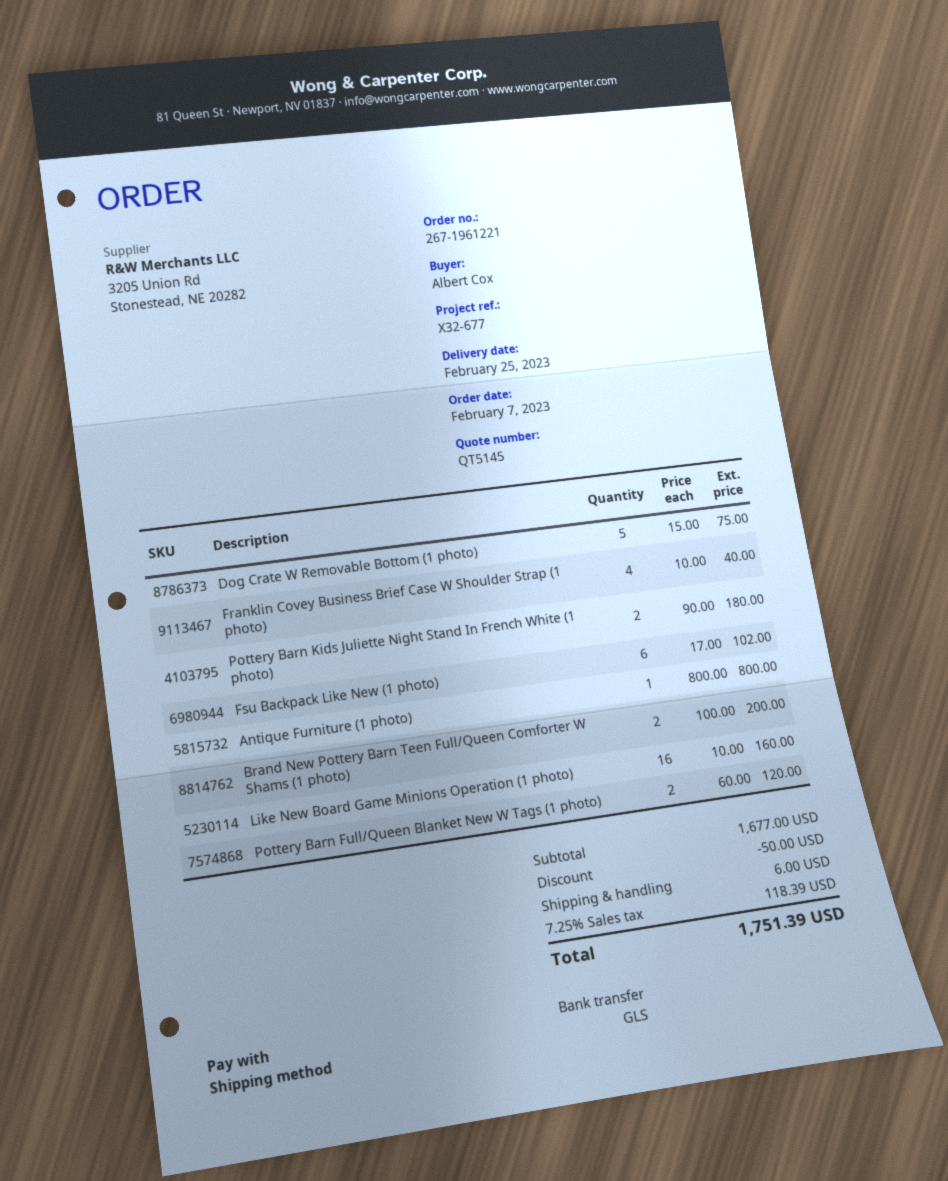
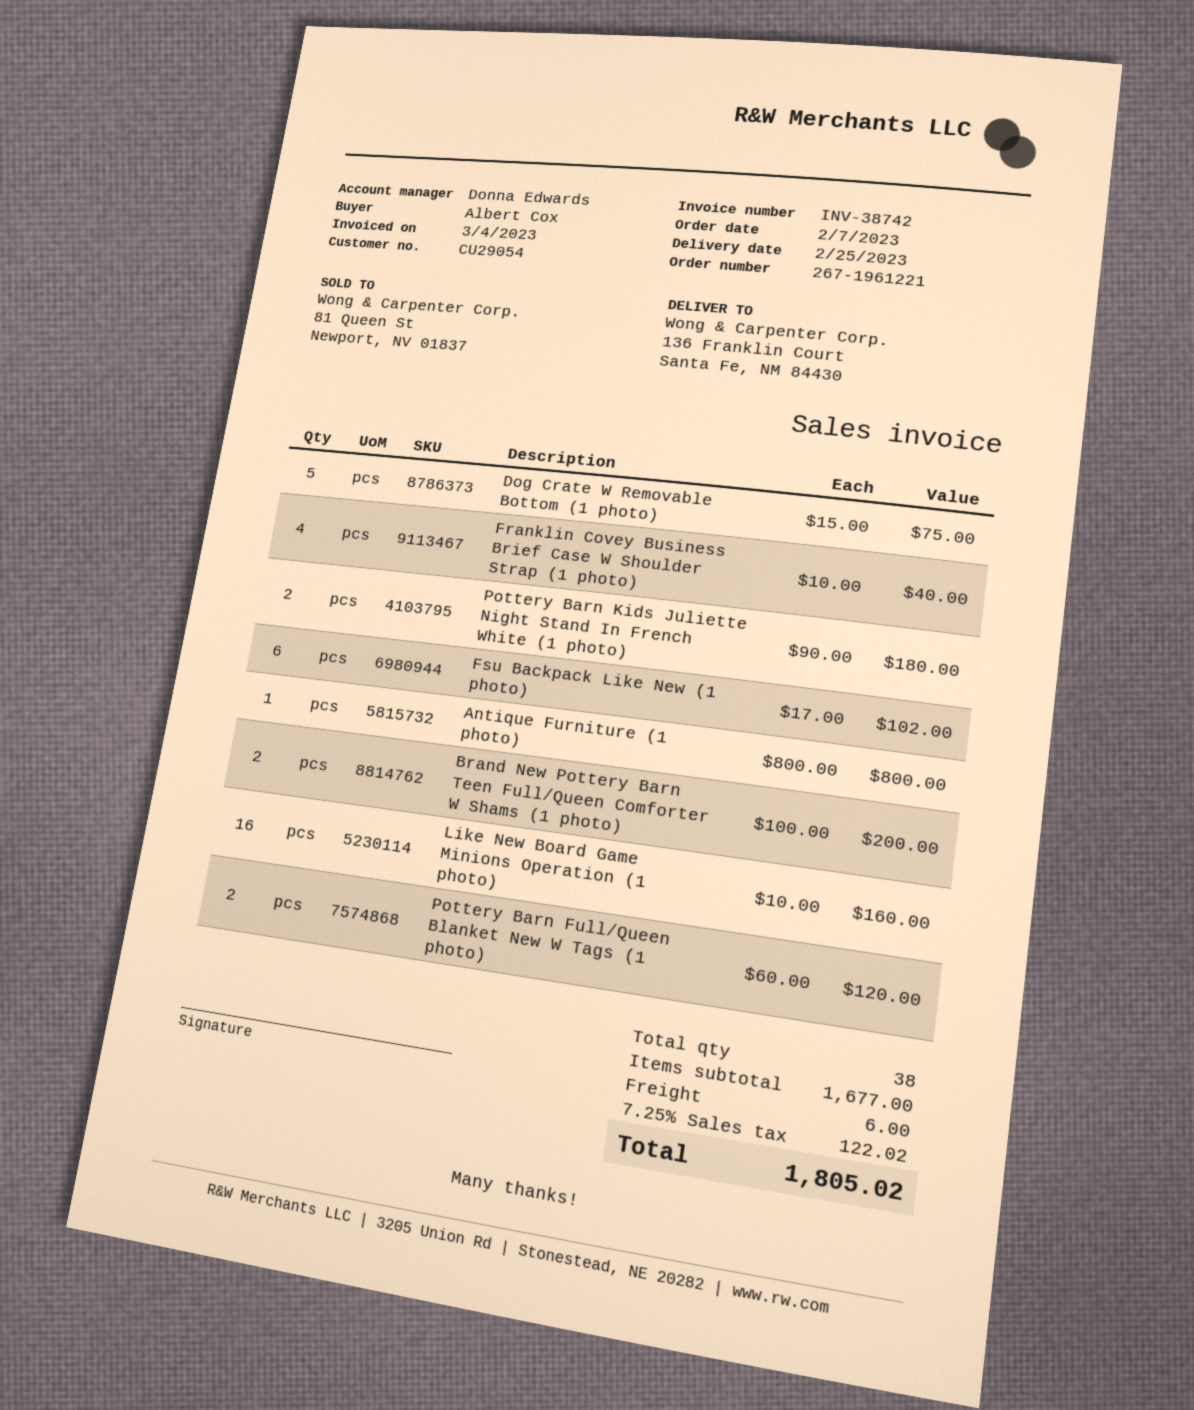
discount: 50.00 -> none
tax: 7.25% = 118.39 -> 7.25% = 122.02
total: 1751.39 -> 1805.02

